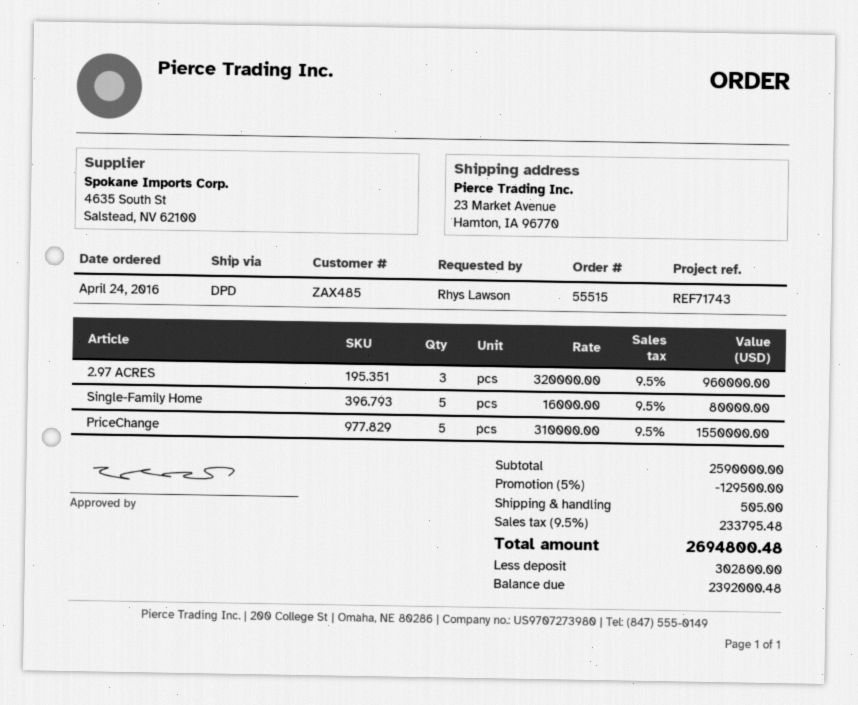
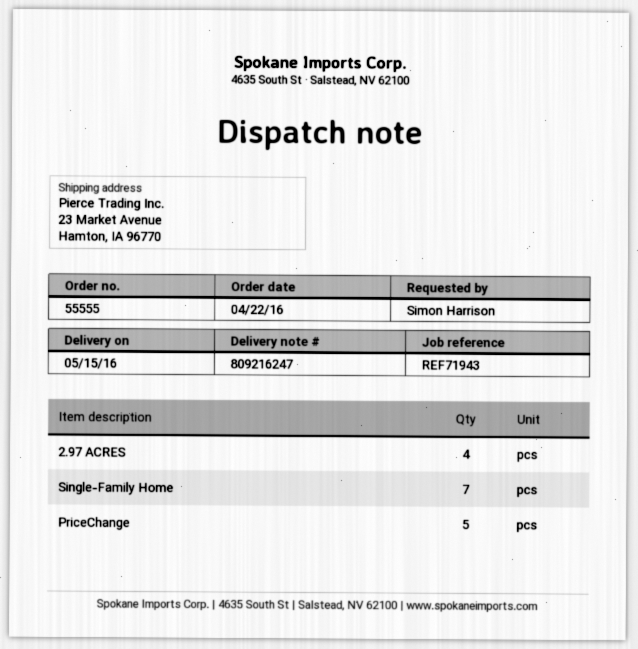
order number: 55515 -> 55555
order date: 2016-04-24 -> 2016-04-22
reference: REF71743 -> REF71943
ordered by: Rhys Lawson -> Simon Harrison
2.97 ACRES: 3 -> 4
Single-Family Home: 5 -> 7

